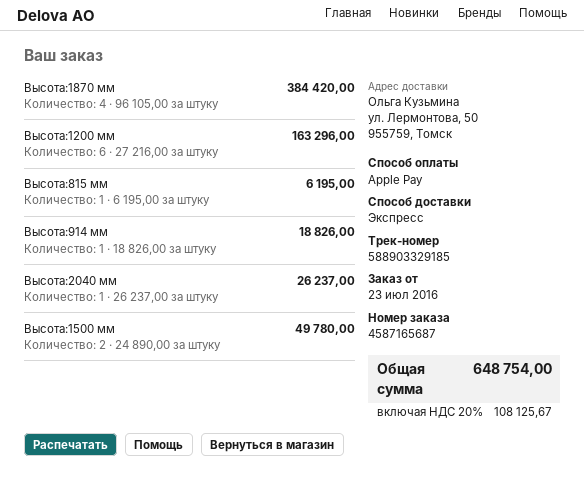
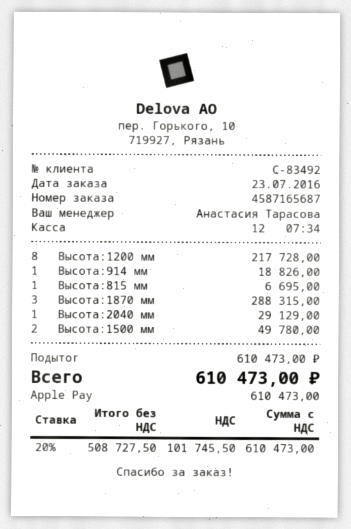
Высота:1870 мм: 4 for 384420.00 -> 3 for 288315.00
Высота:1200 мм: 6 for 163296.00 -> 8 for 217728.00
Высота:815 мм: 1 for 6195.00 -> 1 for 6695.00
Высота:2040 мм: 1 for 26237.00 -> 1 for 29129.00
tax: 20% = 108125.67 -> 20% = 101745.50
total: 648754.00 -> 610473.00

